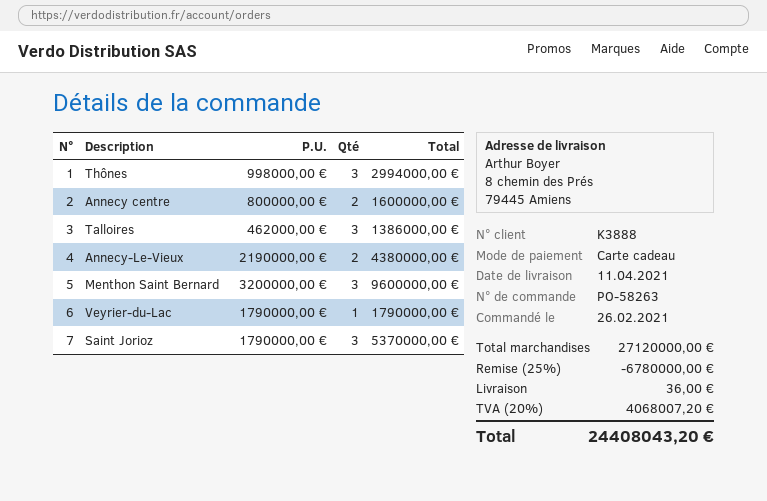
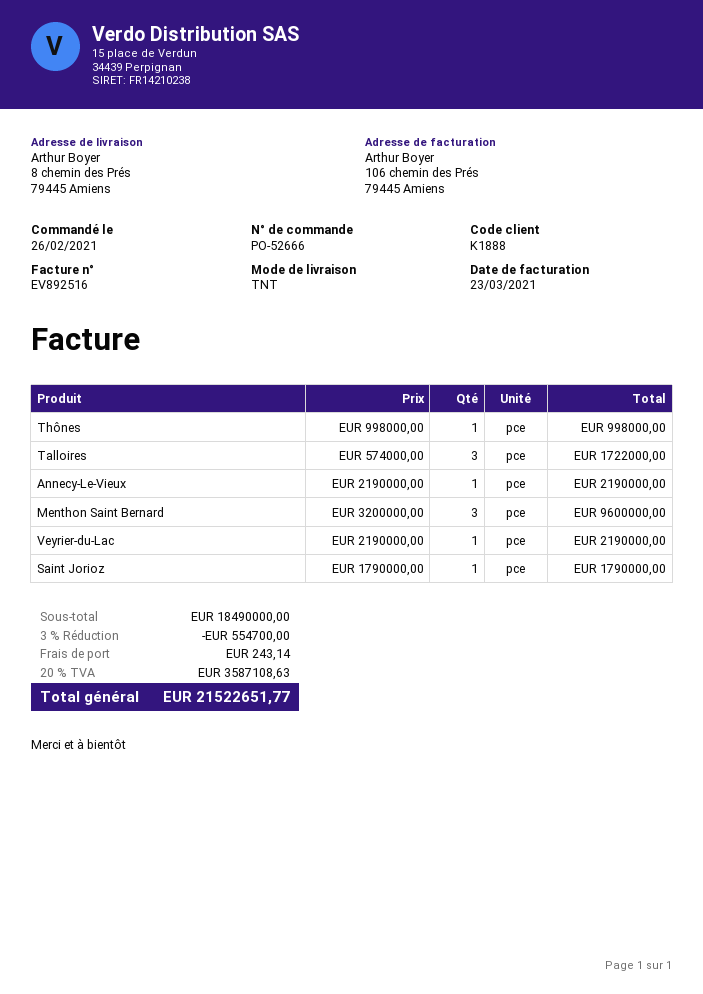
order number: PO-58263 -> PO-52666
customer number: K3888 -> K1888
Thônes: 3 x 998000.00 = 2994000.00 -> 1 x 998000.00 = 998000.00
Annecy centre: 2 x 800000.00 = 1600000.00 -> none
Talloires: 3 x 462000.00 = 1386000.00 -> 3 x 574000.00 = 1722000.00
Annecy-Le-Vieux: 2 x 2190000.00 = 4380000.00 -> 1 x 2190000.00 = 2190000.00
Veyrier-du-Lac: 1 x 1790000.00 = 1790000.00 -> 1 x 2190000.00 = 2190000.00
Saint Jorioz: 3 x 1790000.00 = 5370000.00 -> 1 x 1790000.00 = 1790000.00
subtotal: 27120000.00 -> 18490000.00
discount: 25% = 6780000.00 -> 3% = 554700.00
shipping: 36.00 -> 243.14
tax: 20% = 4068007.20 -> 20% = 3587108.63
total: 24408043.20 -> 21522651.77

